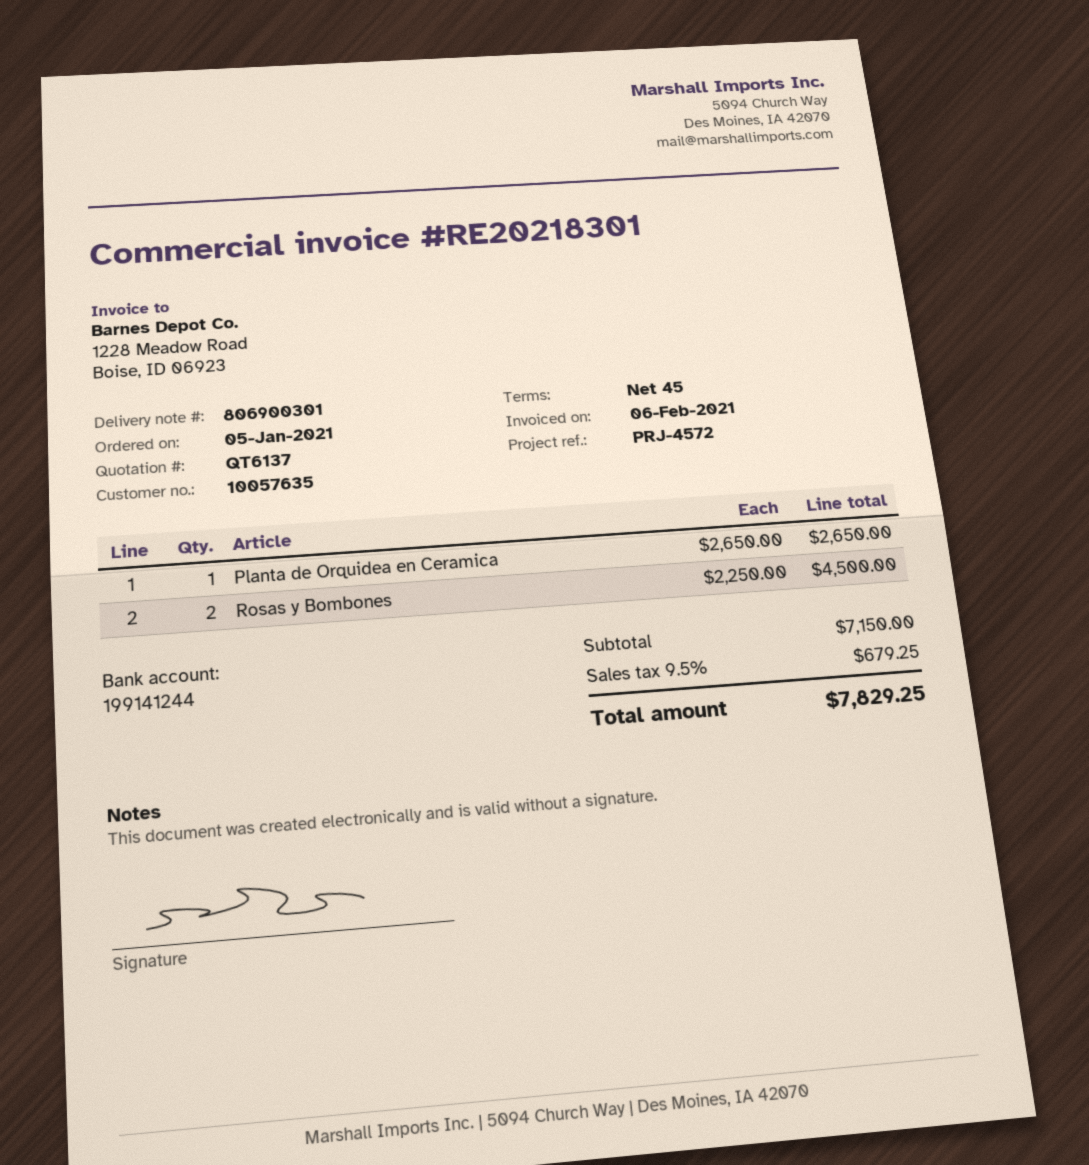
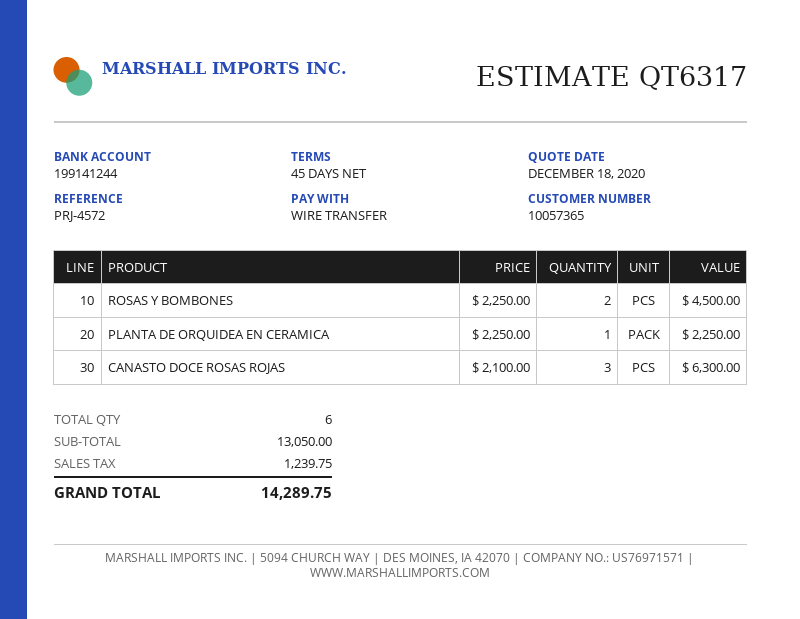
quote number: QT6137 -> QT6317
customer number: 10057635 -> 10057365
Planta de Orquidea en Ceramica: 1 x 2650.00 = 2650.00 -> 1 x 2250.00 = 2250.00
CANASTO DOCE ROSAS ROJAS: none -> 3 x 2100.00 = 6300.00
subtotal: 7150.00 -> 13050.00
tax: 679.25 -> 1239.75
total: 7829.25 -> 14289.75

